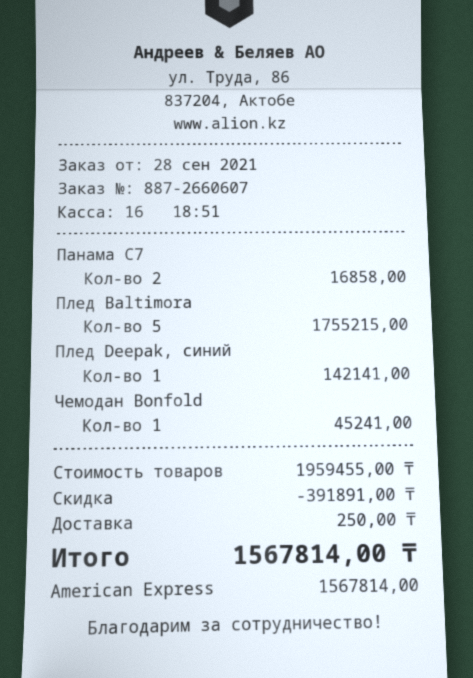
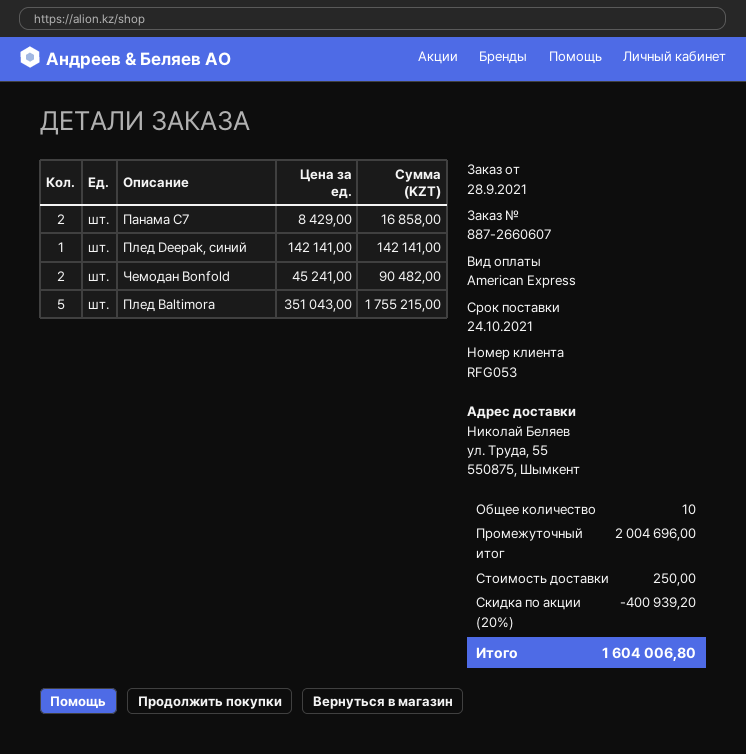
Чемодан Bonfold: 1 for 45241.00 -> 2 for 90482.00
subtotal: 1959455.00 -> 2004696.00
discount: 391891.00 -> 400939.20
total: 1567814.00 -> 1604006.80

